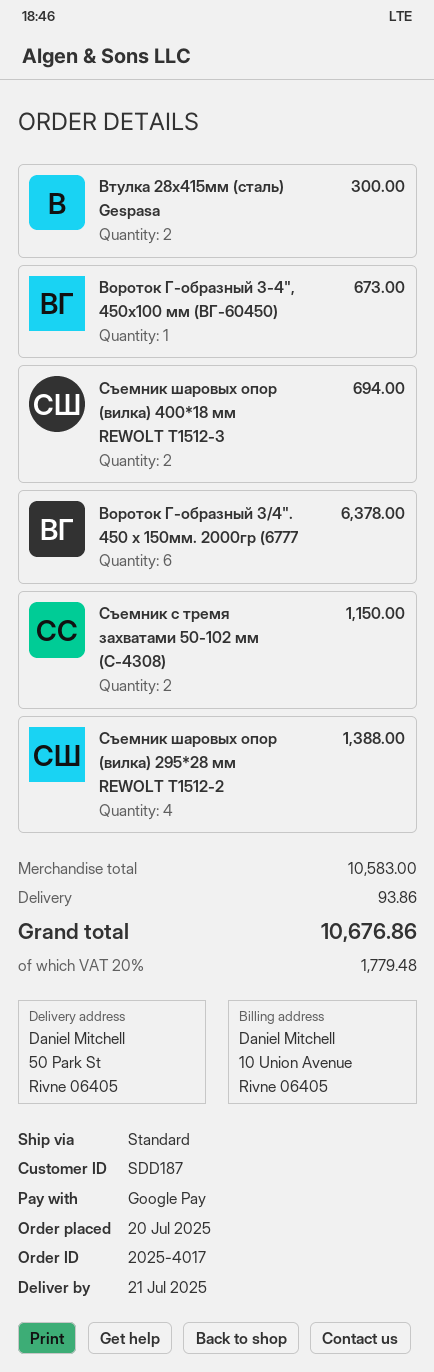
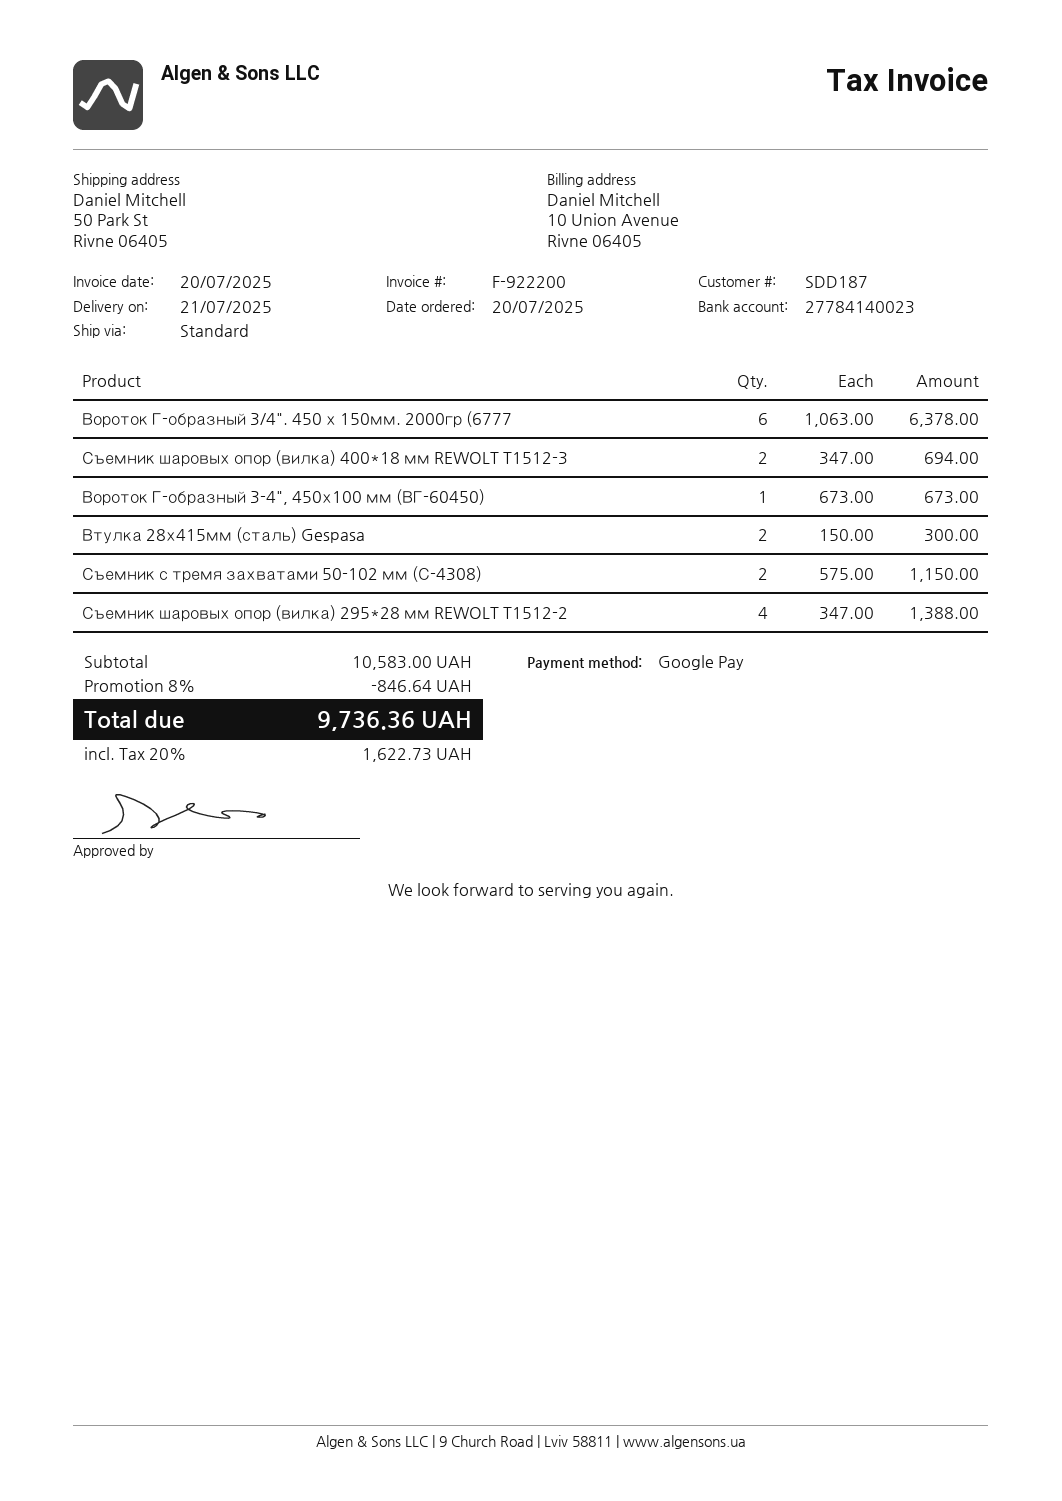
discount: none -> 8% = 846.64
shipping: 93.86 -> none
tax: 20% = 1779.48 -> 20% = 1622.73
total: 10676.86 -> 9736.36

